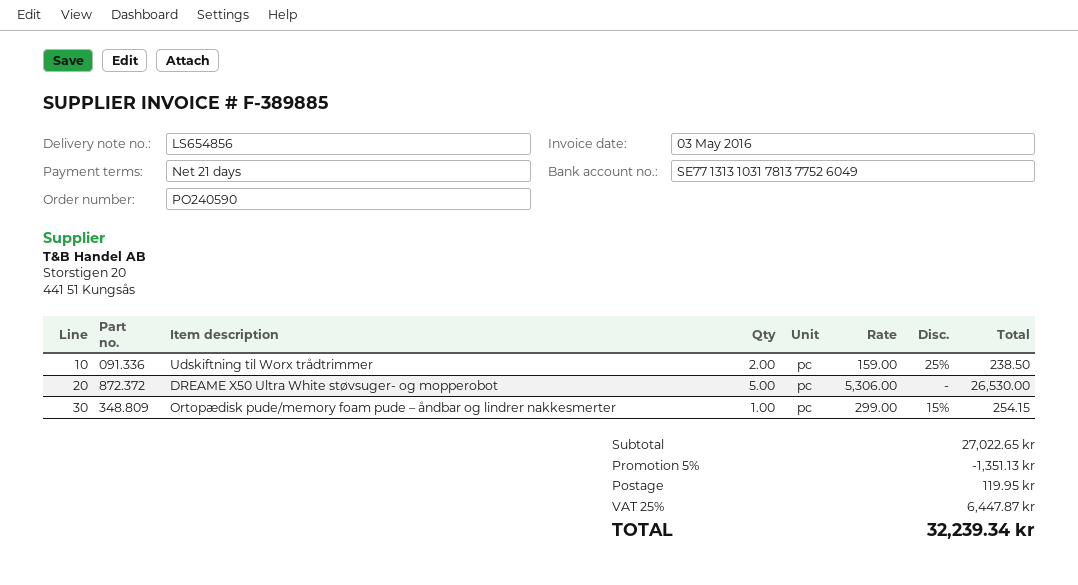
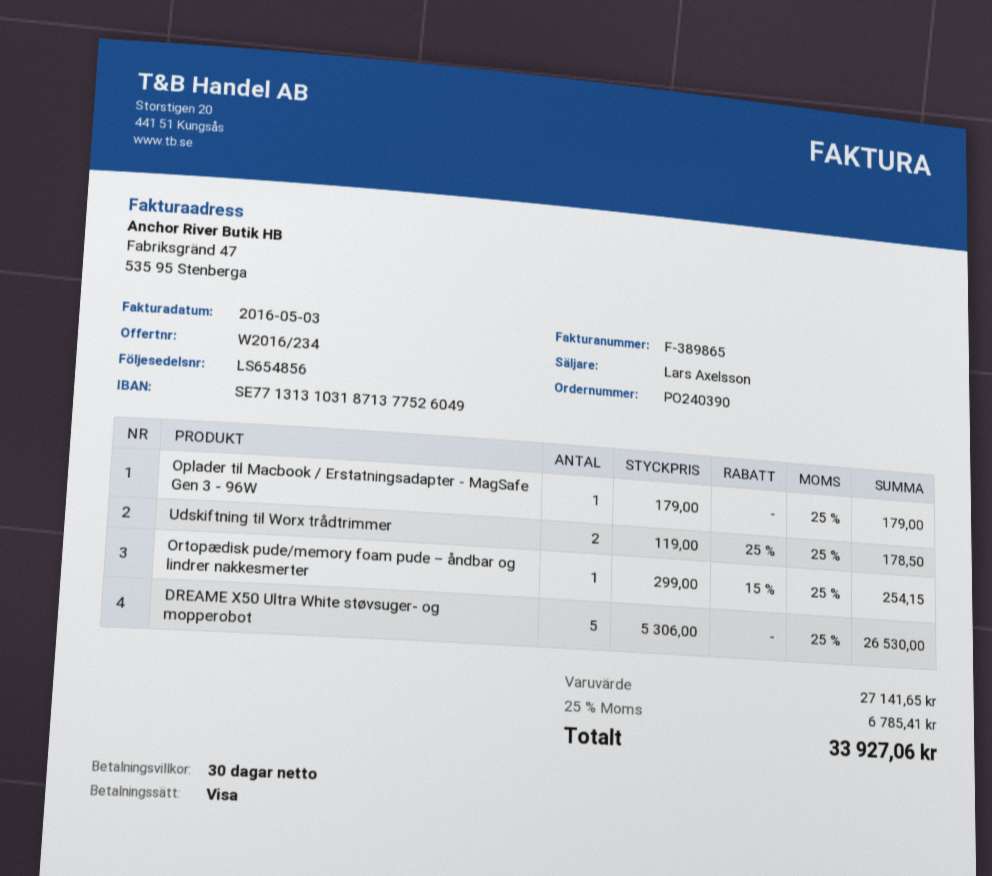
order number: PO240590 -> PO240390
invoice number: F-389885 -> F-389865
payment terms: 21 days -> 30 days
bank account: SE7713131031781377526049 -> SE7713131031871377526049
Udskiftning til Worx trådtrimmer: 2 x 159.00 - 25% = 238.50 -> 2 x 119.00 - 25% = 178.50
Oplader til Macbook / Erstatningsadapter - MagSafe Gen 3 - 96W: none -> 1 x 179.00 = 179.00
subtotal: 27022.65 -> 27141.65
discount: 5% = 1351.13 -> none
shipping: 119.95 -> none
tax: 25% = 6447.87 -> 25% = 6785.41
total: 32239.34 -> 33927.06

